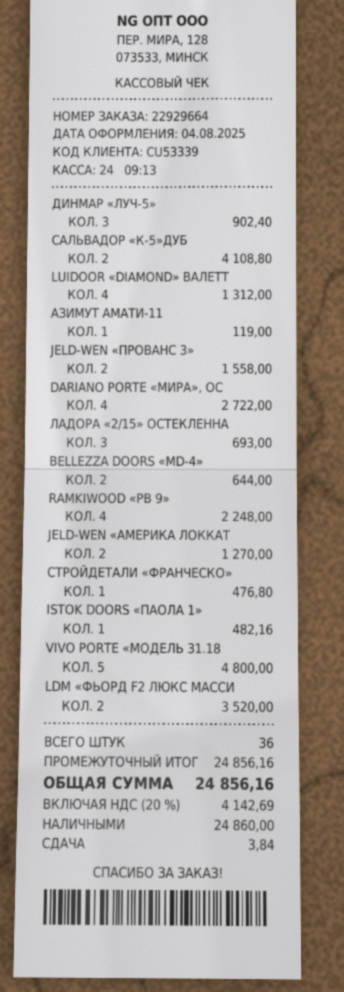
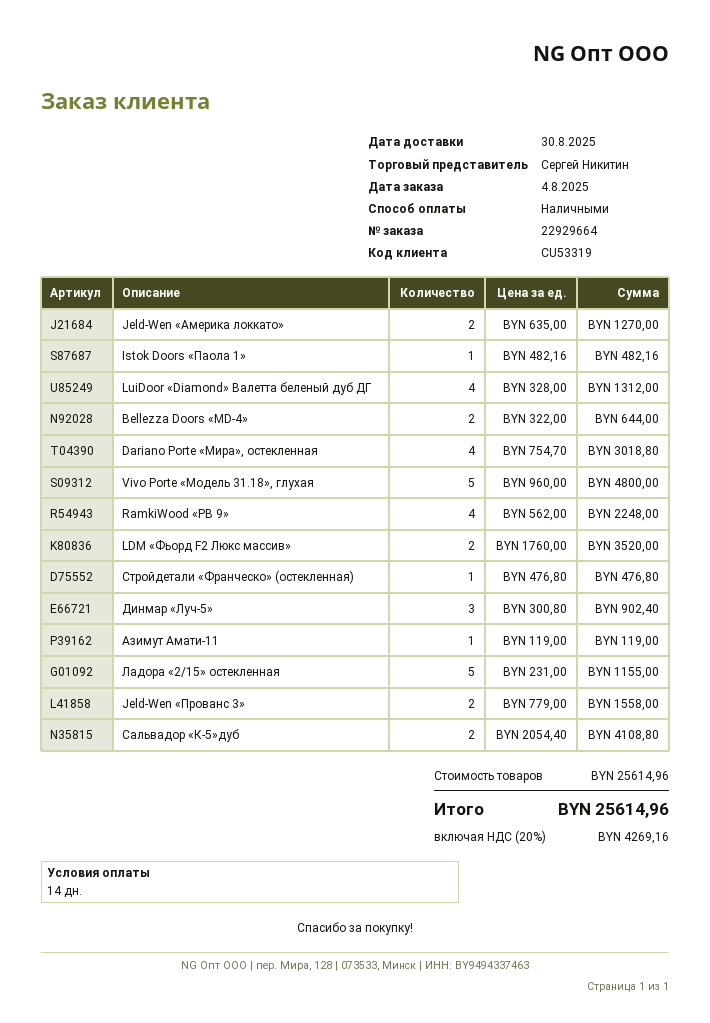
customer number: CU53339 -> CU53319
DARIANO PORTE «МИРА», ОС: 4 for 2722.00 -> 4 for 3018.80
ЛАДОРА «2/15» ОСТЕКЛЕННА: 3 for 693.00 -> 5 for 1155.00
subtotal: 24856.16 -> 25614.96
tax: 20% = 4142.69 -> 20% = 4269.16
total: 24856.16 -> 25614.96

